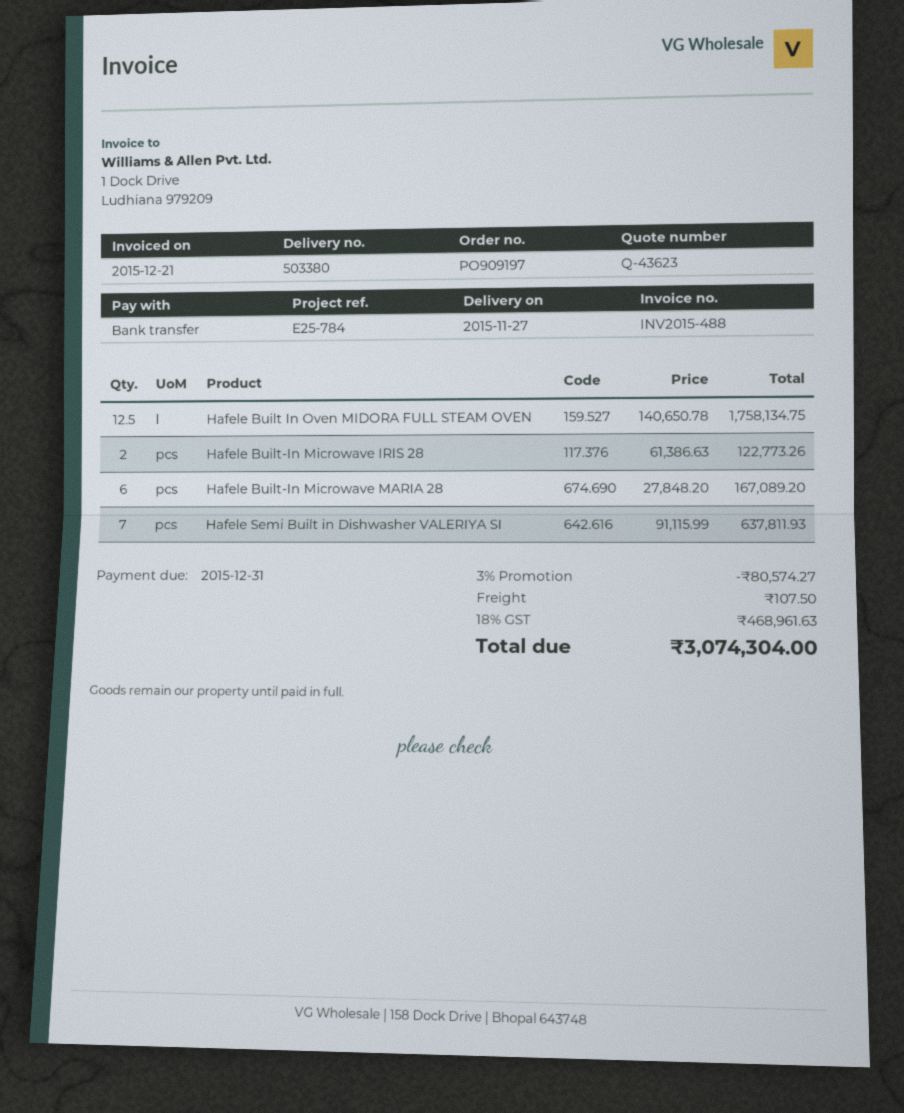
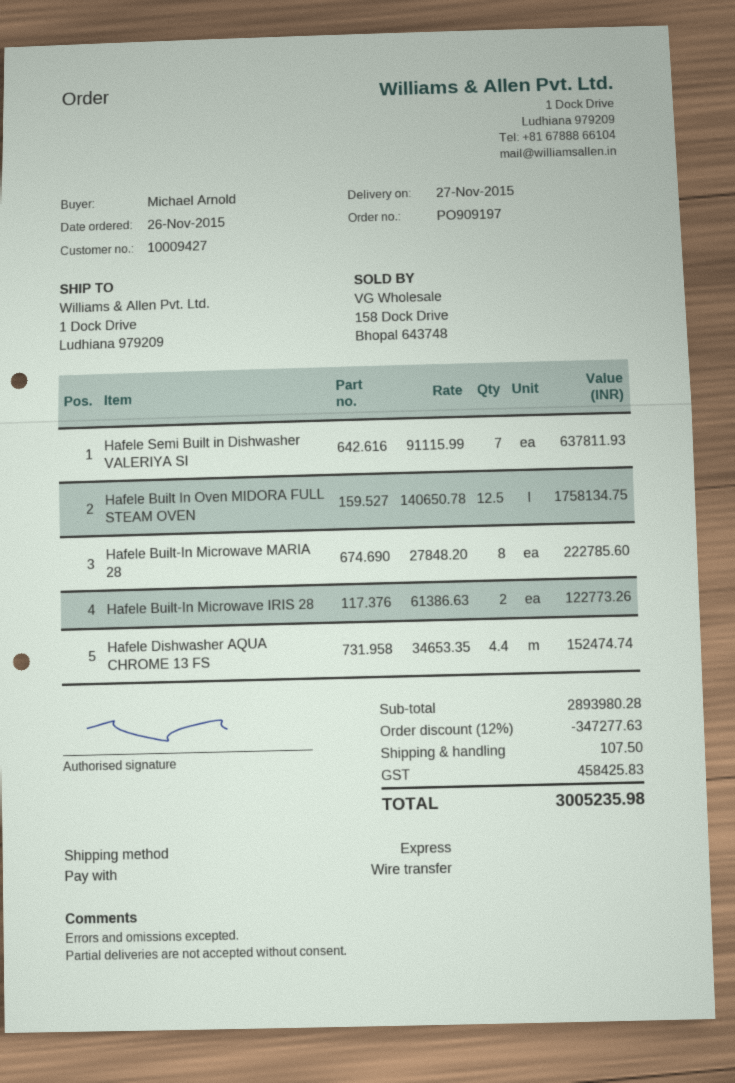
Hafele Built-In Microwave MARIA 28: 6 x 27848.20 = 167089.20 -> 8 x 27848.20 = 222785.60
Hafele Dishwasher AQUA CHROME 13 FS: none -> 4.4 x 34653.35 = 152474.74
discount: 3% = 80574.27 -> 12% = 347277.63
tax: 468961.63 -> 458425.83
total: 3074304.00 -> 3005235.98

